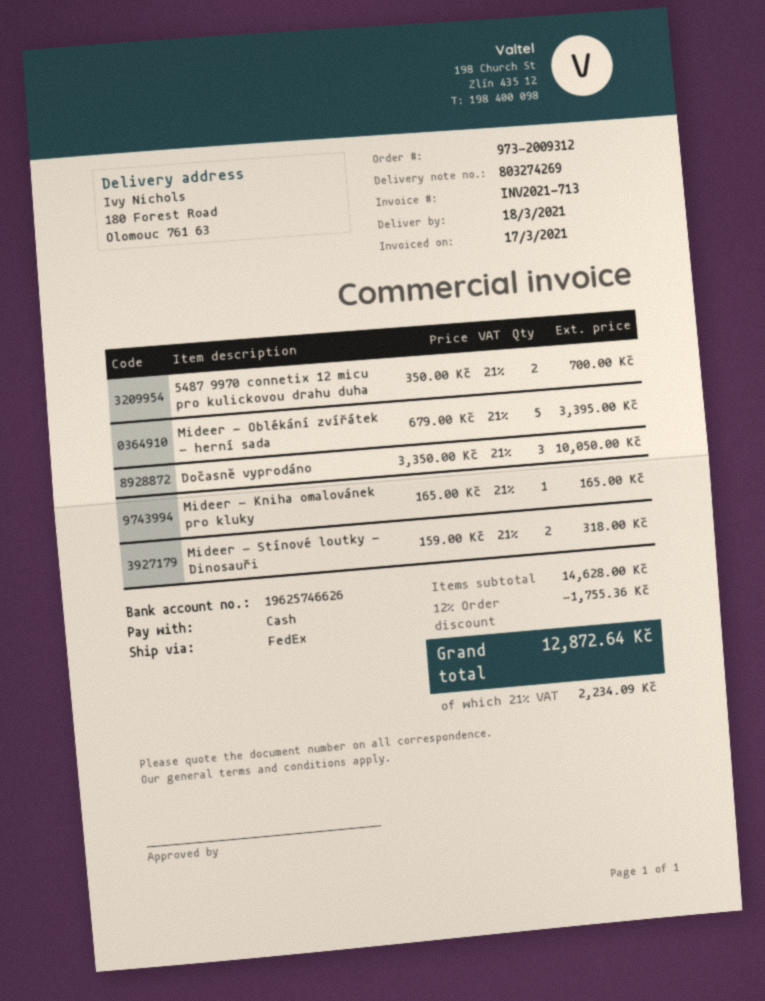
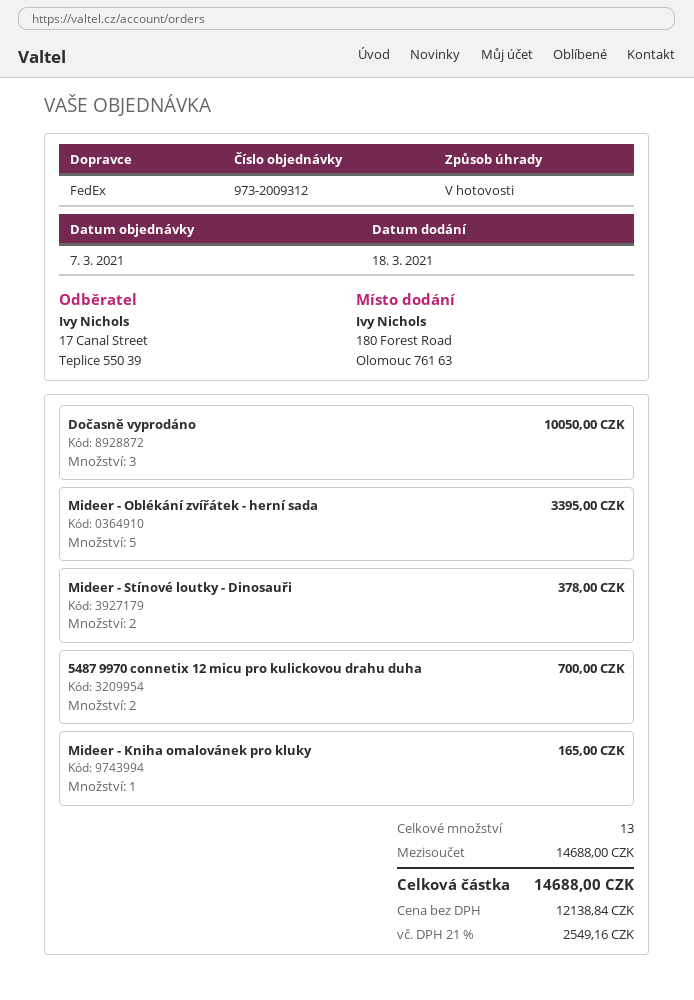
Mideer - Stínové loutky - Dinosauři: 2 for 318.00 -> 2 for 378.00
subtotal: 14628.00 -> 14688.00
discount: 12% = 1755.36 -> none
tax: 21% = 2234.09 -> 21% = 2549.16
total: 12872.64 -> 14688.00

